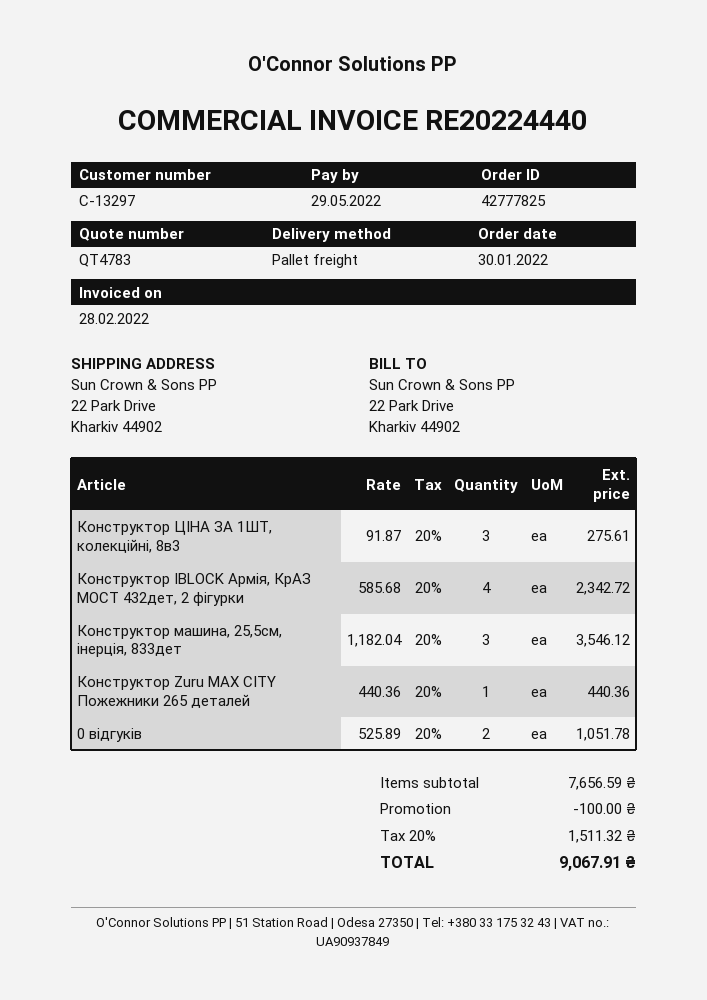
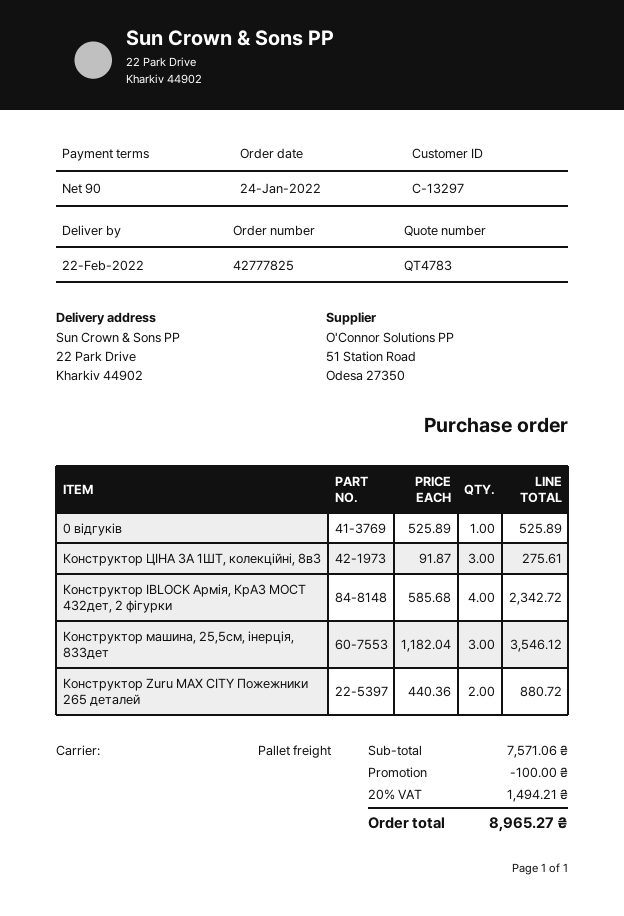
order date: 2022-01-30 -> 2022-01-24
Конструктор Zuru MAX CITY Пожежники 265 деталей: 1 x 440.36 = 440.36 -> 2 x 440.36 = 880.72
0 відгуків: 2 x 525.89 = 1051.78 -> 1 x 525.89 = 525.89
subtotal: 7656.59 -> 7571.06
tax: 20% = 1511.32 -> 20% = 1494.21
total: 9067.91 -> 8965.27

